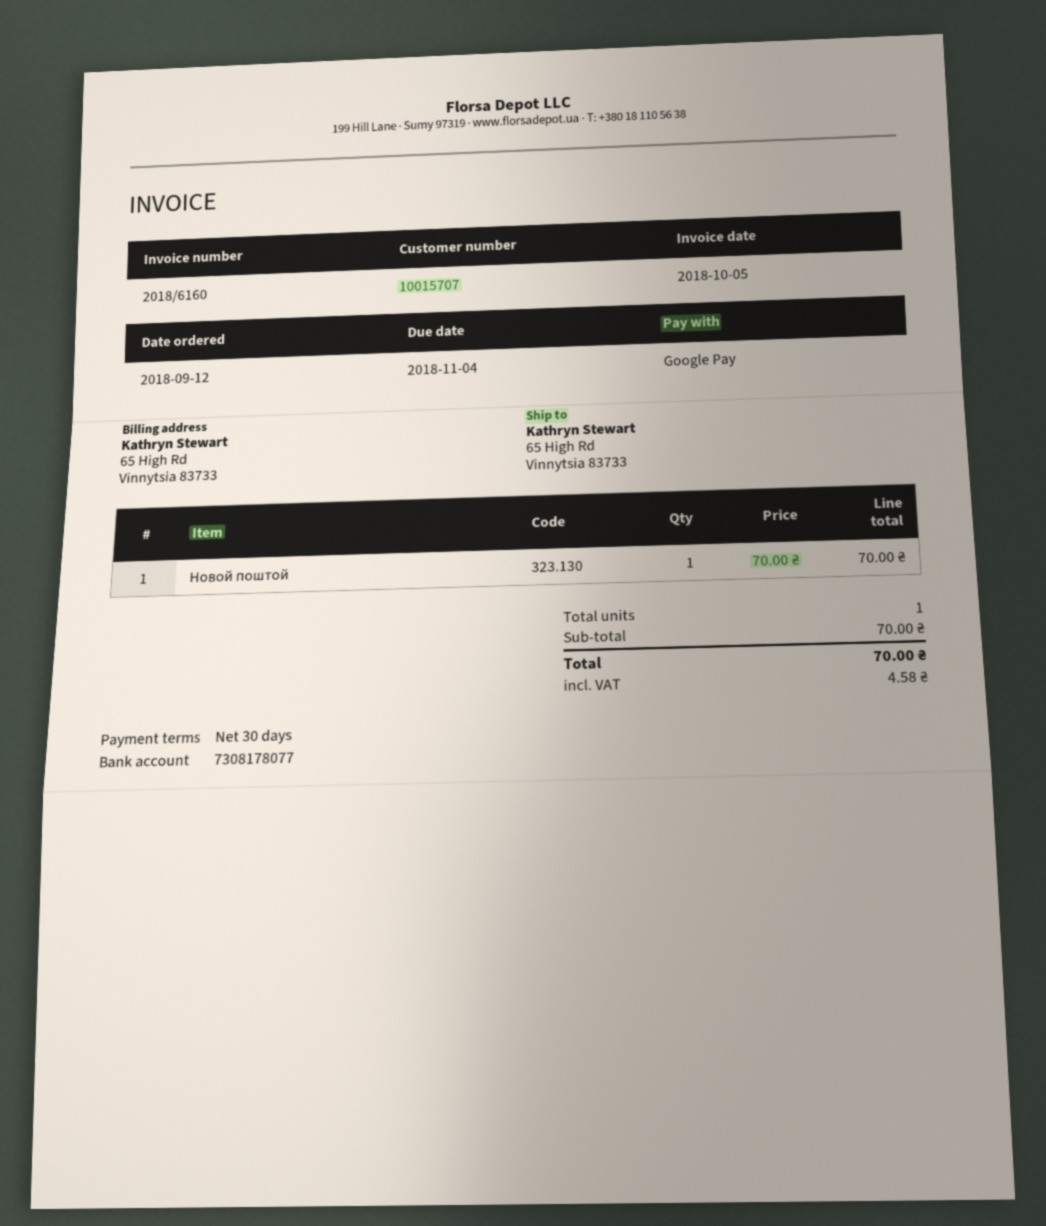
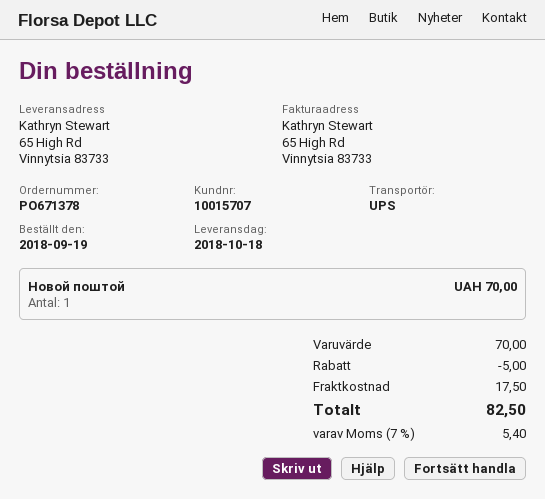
order date: 2018-09-12 -> 2018-09-19
discount: none -> 5.00
shipping: none -> 17.50
tax: 4.58 -> 5.40
total: 70.00 -> 82.50

